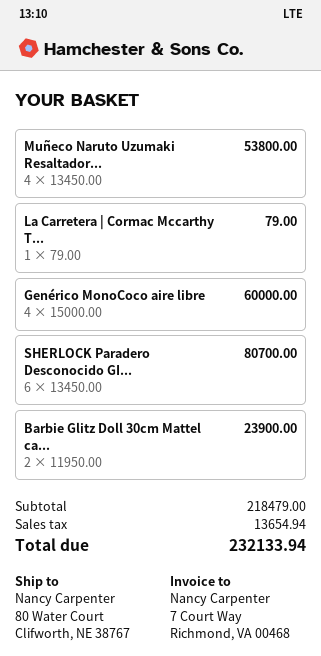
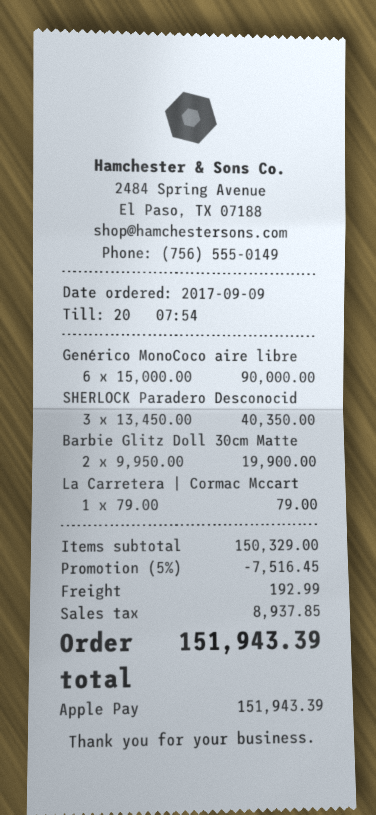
Muñeco Naruto Uzumaki Resaltador...: 4 x 13450.00 = 53800.00 -> none
Genérico MonoCoco aire libre: 4 x 15000.00 = 60000.00 -> 6 x 15000.00 = 90000.00
SHERLOCK Paradero Desconocido GI...: 6 x 13450.00 = 80700.00 -> 3 x 13450.00 = 40350.00
Barbie Glitz Doll 30cm Mattel ca...: 2 x 11950.00 = 23900.00 -> 2 x 9950.00 = 19900.00
subtotal: 218479.00 -> 150329.00
discount: none -> 5% = 7516.45
shipping: none -> 192.99
tax: 13654.94 -> 8937.85
total: 232133.94 -> 151943.39

